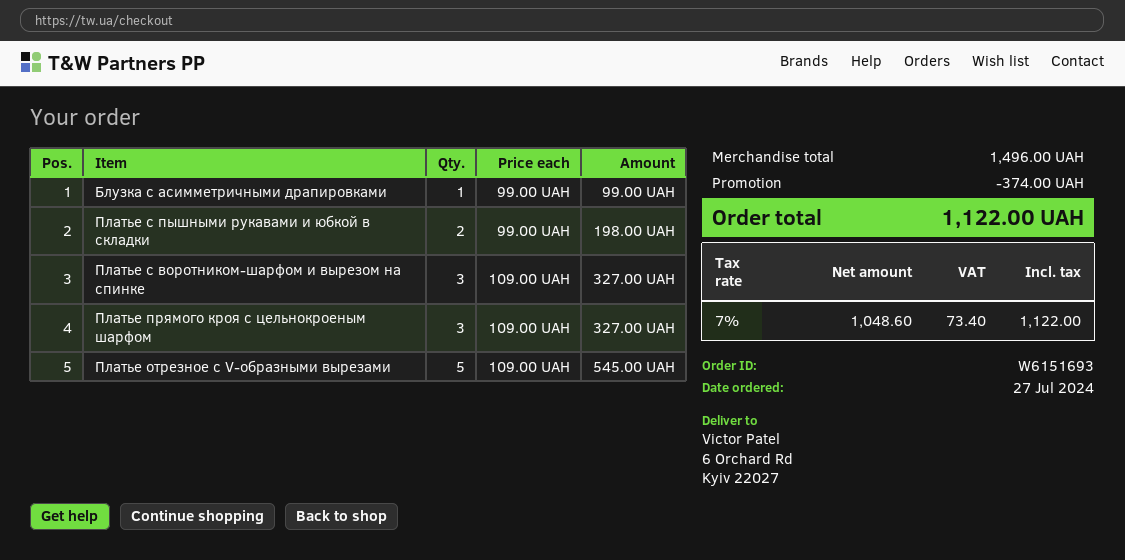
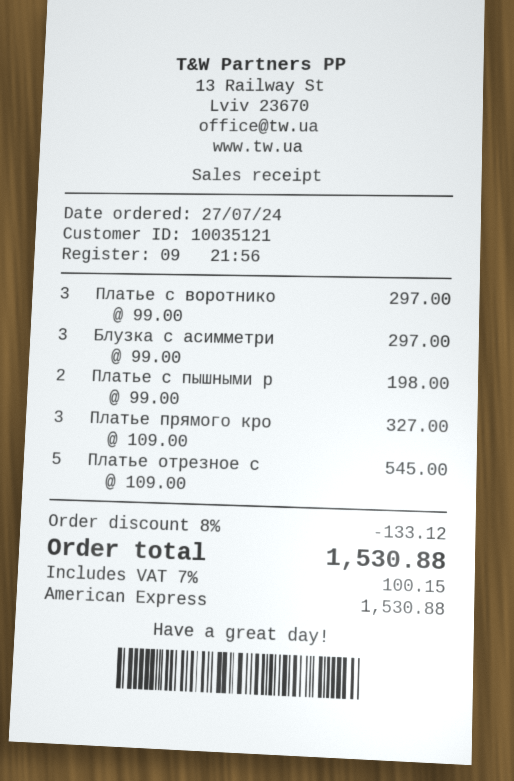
Блузка с асимметричными драпировками: 1 x 99.00 = 99.00 -> 3 x 99.00 = 297.00
Платье с воротником-шарфом и вырезом на спинке: 3 x 109.00 = 327.00 -> 3 x 99.00 = 297.00
discount: 374.00 -> 133.12
tax: 7% = 73.40 -> 7% = 100.15
total: 1122.00 -> 1530.88

